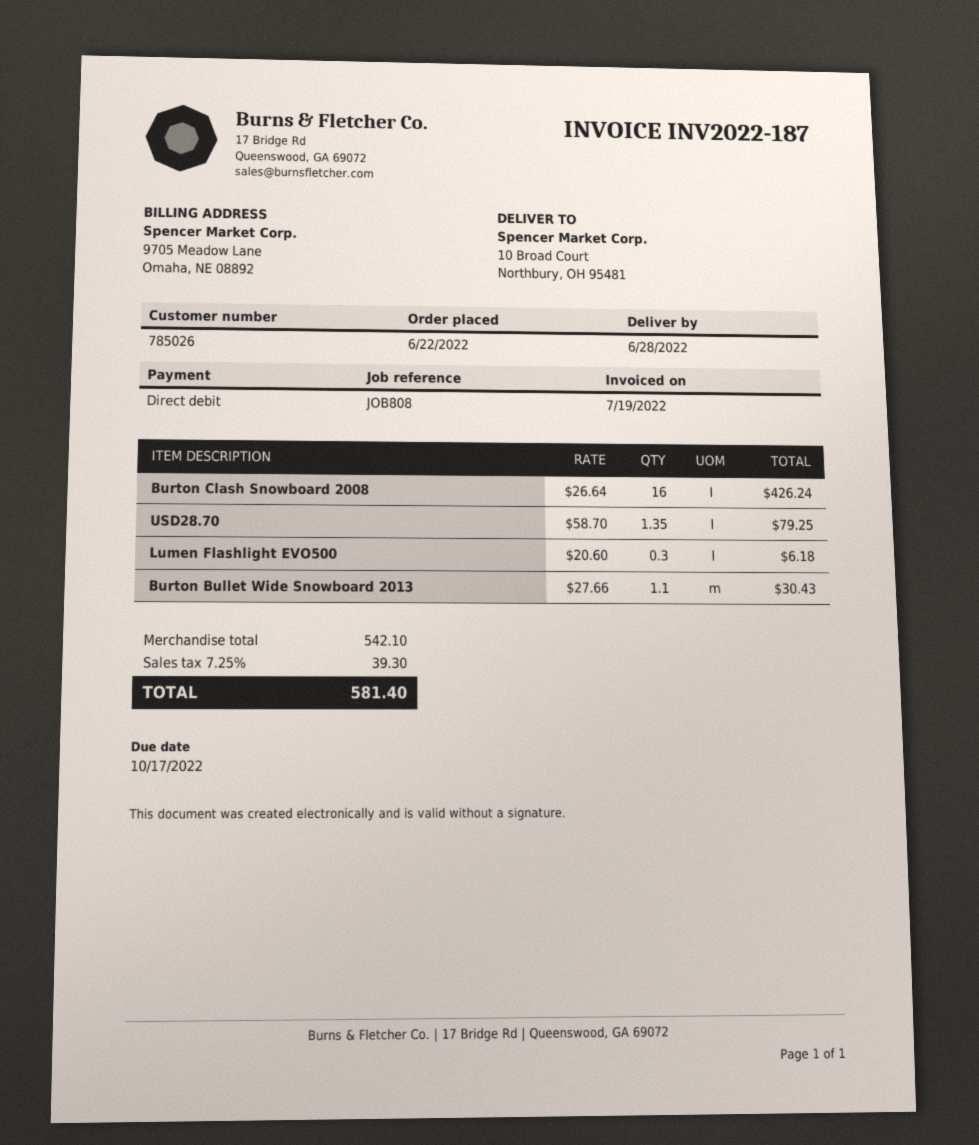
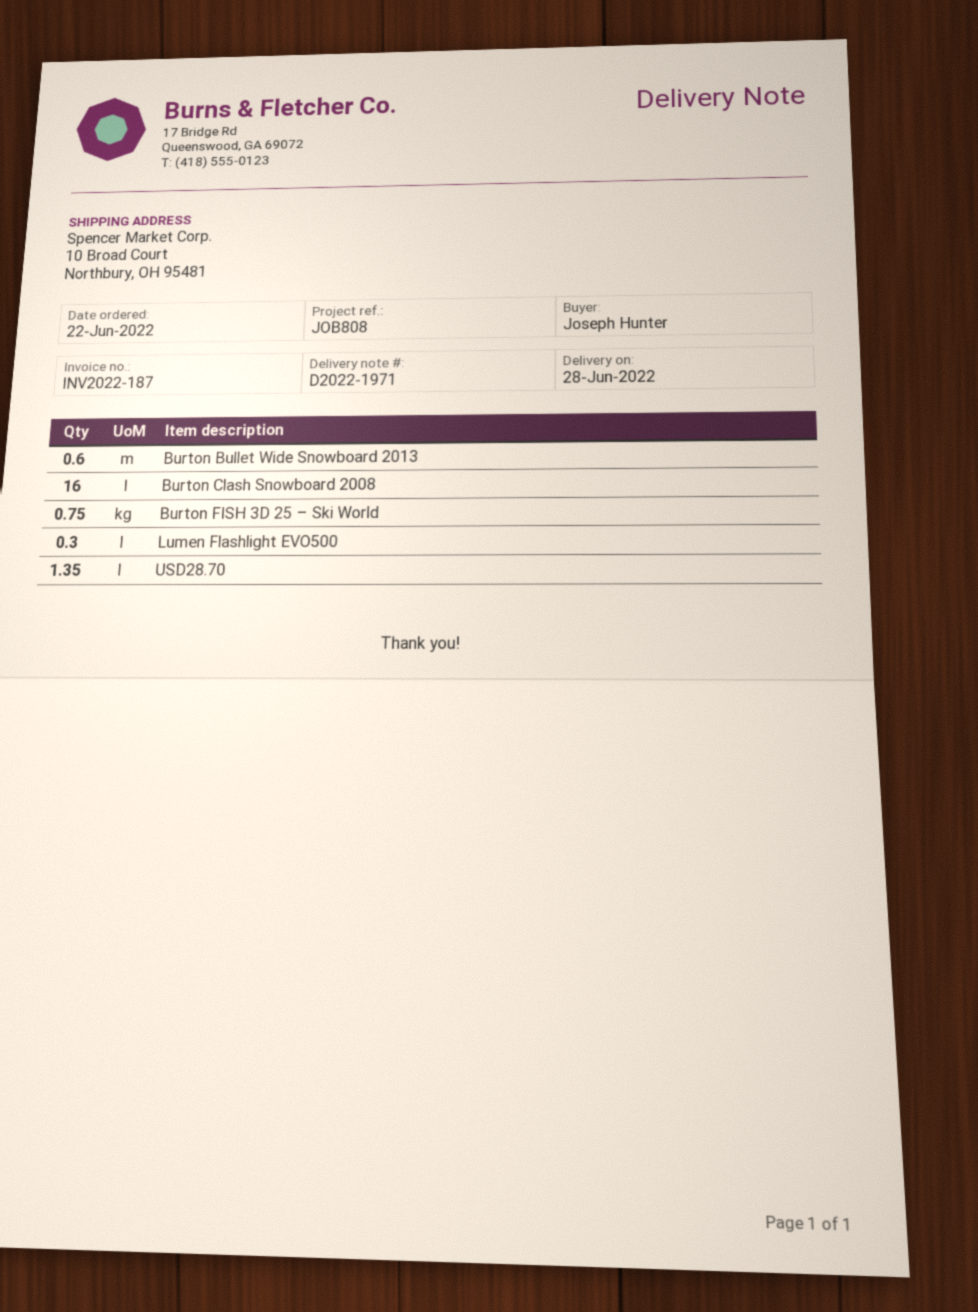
Burton Bullet Wide Snowboard 2013: 1.1 -> 0.6
Burton FISH 3D 25 – Ski World: none -> 0.75

